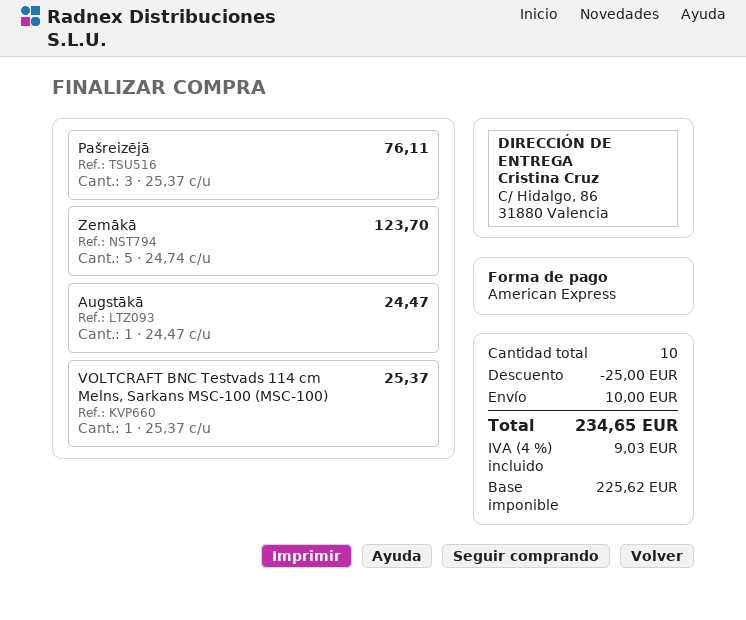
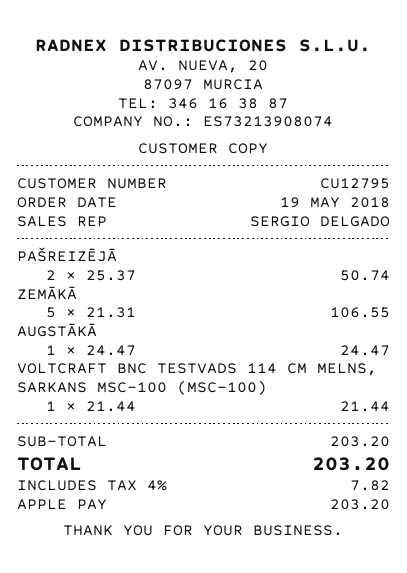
payment method: American Express -> Apple Pay
Pašreizējā: 3 x 25.37 = 76.11 -> 2 x 25.37 = 50.74
Zemākā: 5 x 24.74 = 123.70 -> 5 x 21.31 = 106.55
VOLTCRAFT BNC Testvads 114 cm Melns, Sarkans MSC-100 (MSC-100): 1 x 25.37 = 25.37 -> 1 x 21.44 = 21.44
discount: 25.00 -> none
shipping: 10.00 -> none
tax: 4% = 9.03 -> 4% = 7.82
total: 234.65 -> 203.20

